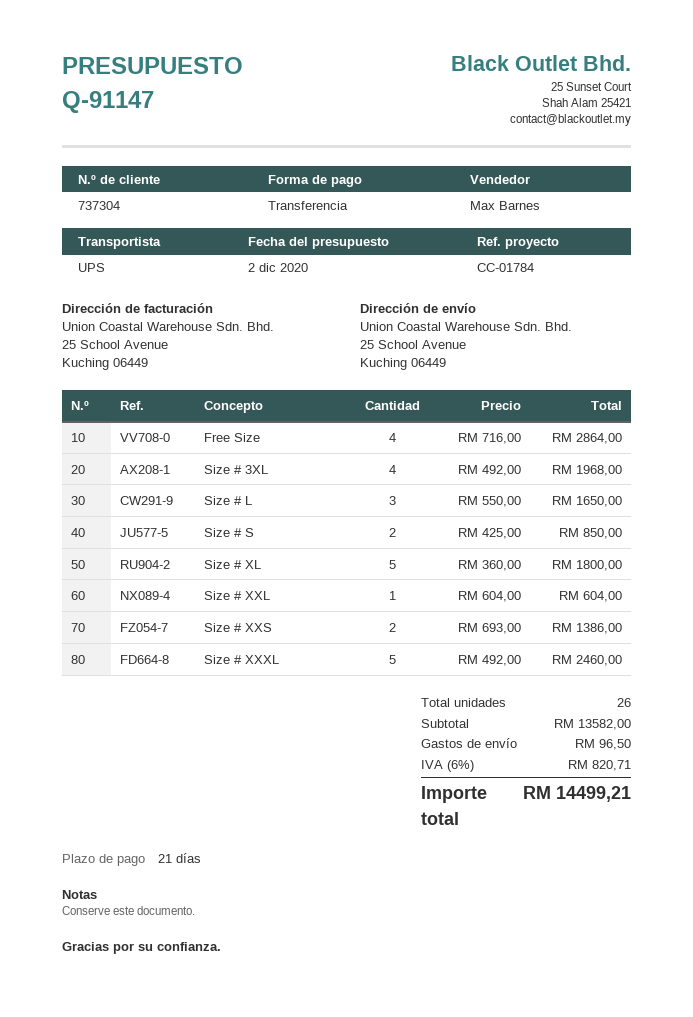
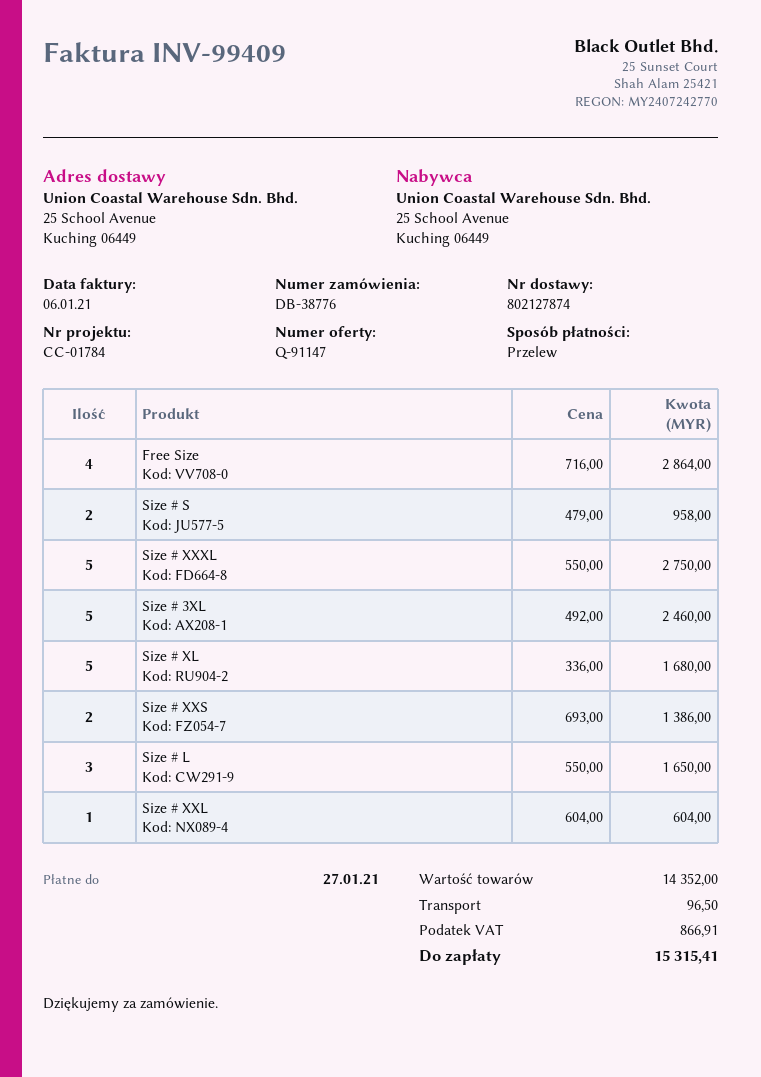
Size # 3XL: 4 x 492.00 = 1968.00 -> 5 x 492.00 = 2460.00
Size # S: 2 x 425.00 = 850.00 -> 2 x 479.00 = 958.00
Size # XL: 5 x 360.00 = 1800.00 -> 5 x 336.00 = 1680.00
Size # XXXL: 5 x 492.00 = 2460.00 -> 5 x 550.00 = 2750.00
subtotal: 13582.00 -> 14352.00
tax: 820.71 -> 866.91
total: 14499.21 -> 15315.41

